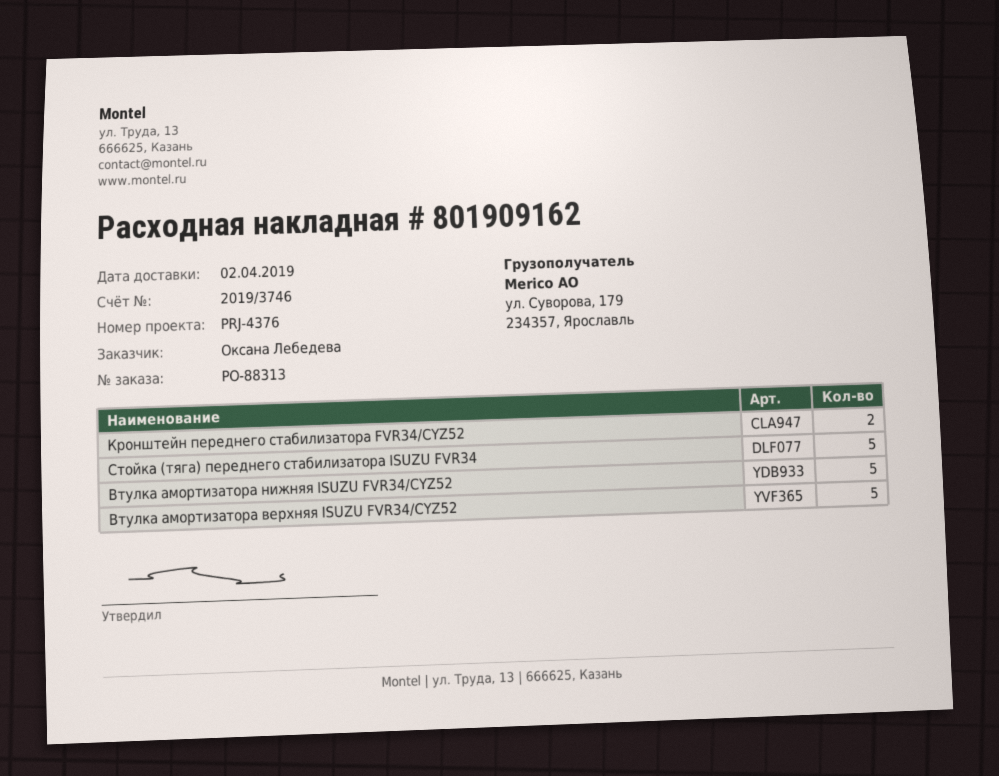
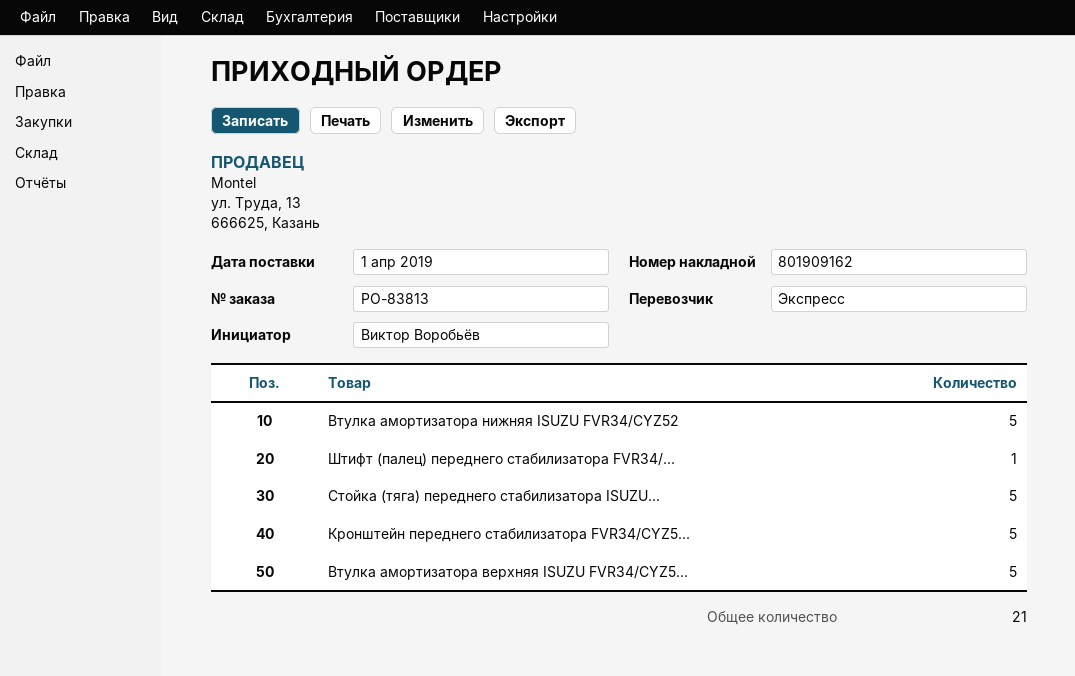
order number: PO-88313 -> PO-83813
delivery date: 2019-04-02 -> 2019-04-01
ordered by: Оксана Лебедева -> Виктор Воробьёв
Кронштейн переднего стабилизатора FVR34/CYZ52: 2 -> 5
Штифт (палец) переднего стабилизатора FVR34/...: none -> 1

